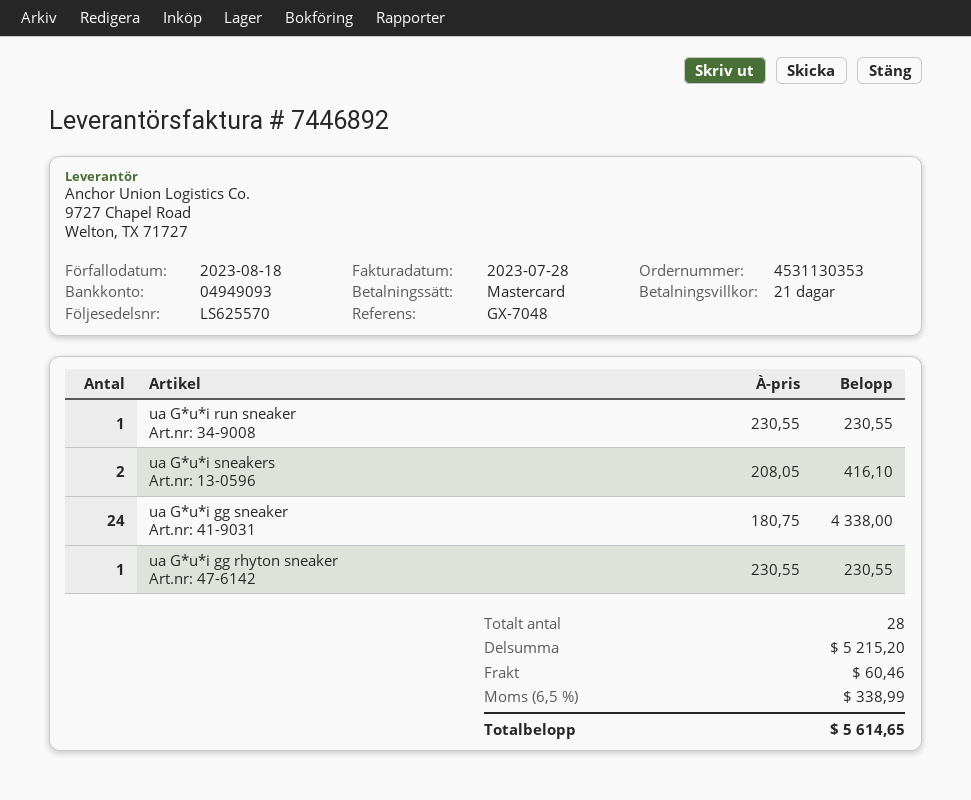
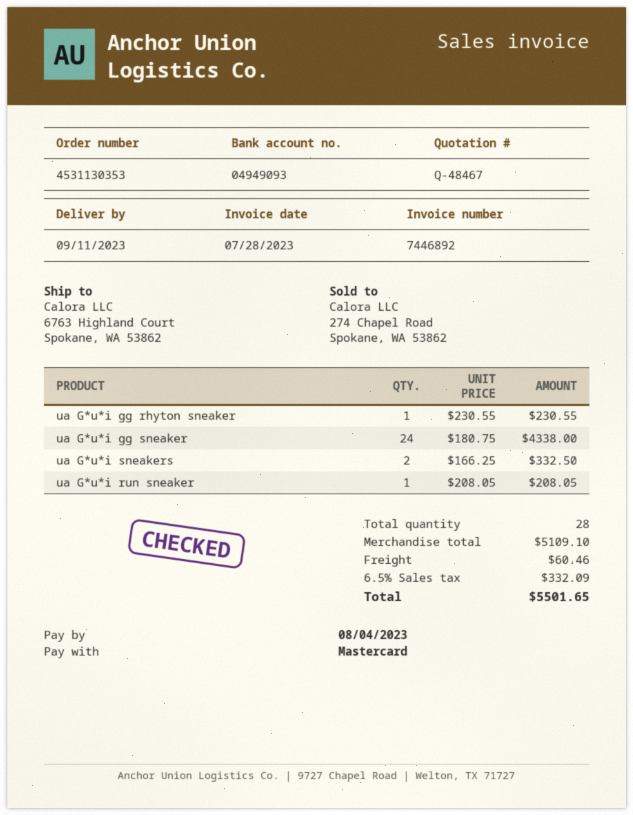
due date: 2023-08-18 -> 2023-08-04
ua G*u*i run sneaker: 1 x 230.55 = 230.55 -> 1 x 208.05 = 208.05
ua G*u*i sneakers: 2 x 208.05 = 416.10 -> 2 x 166.25 = 332.50
subtotal: 5215.20 -> 5109.10
tax: 6.5% = 338.99 -> 6.5% = 332.09
total: 5614.65 -> 5501.65

